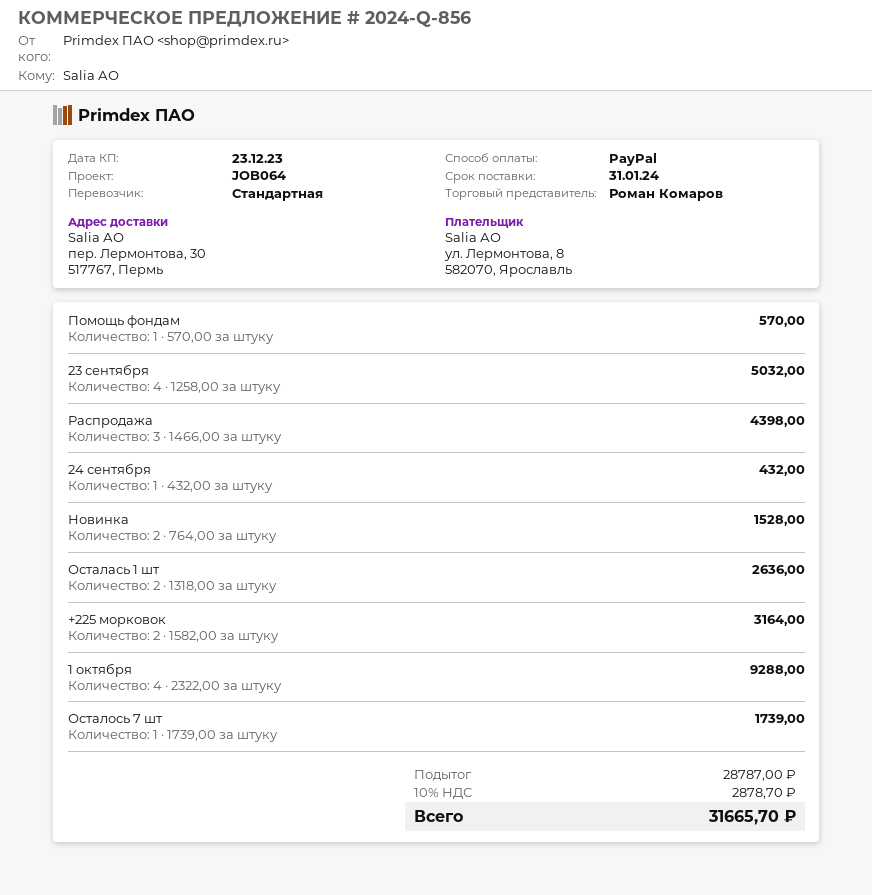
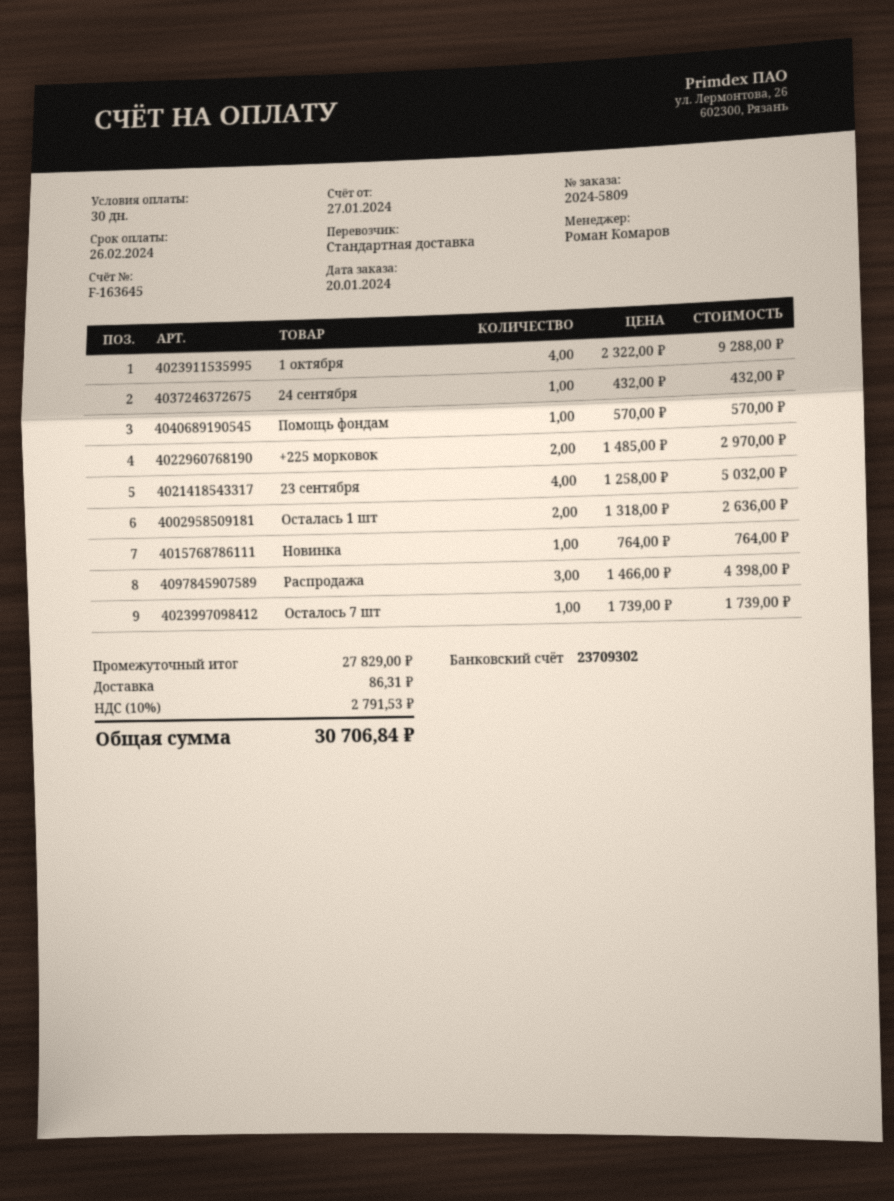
Новинка: 2 x 764.00 = 1528.00 -> 1 x 764.00 = 764.00
+225 морковок: 2 x 1582.00 = 3164.00 -> 2 x 1485.00 = 2970.00
subtotal: 28787.00 -> 27829.00
shipping: none -> 86.31
tax: 10% = 2878.70 -> 10% = 2791.53
total: 31665.70 -> 30706.84

